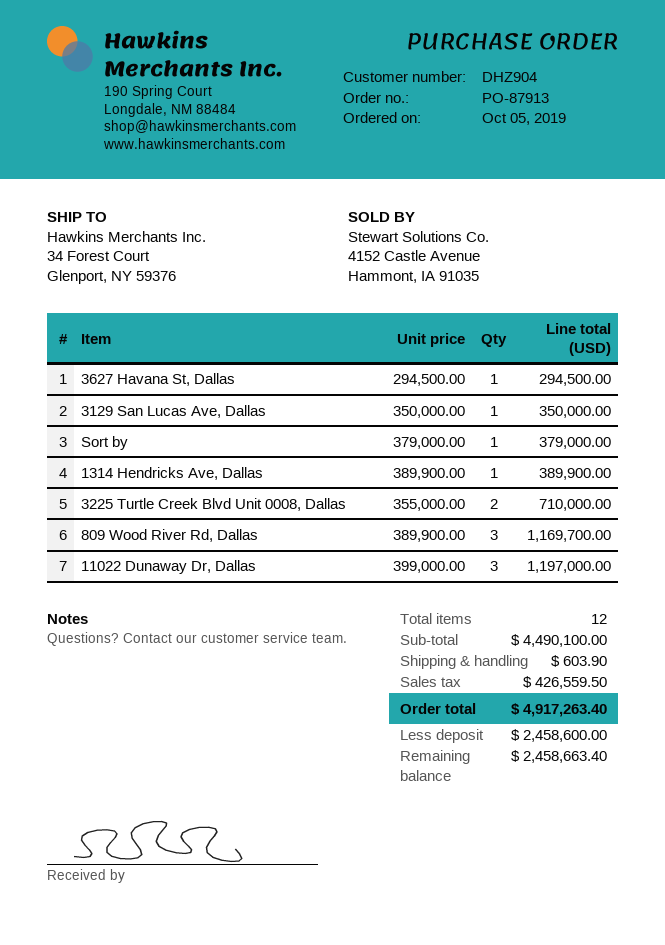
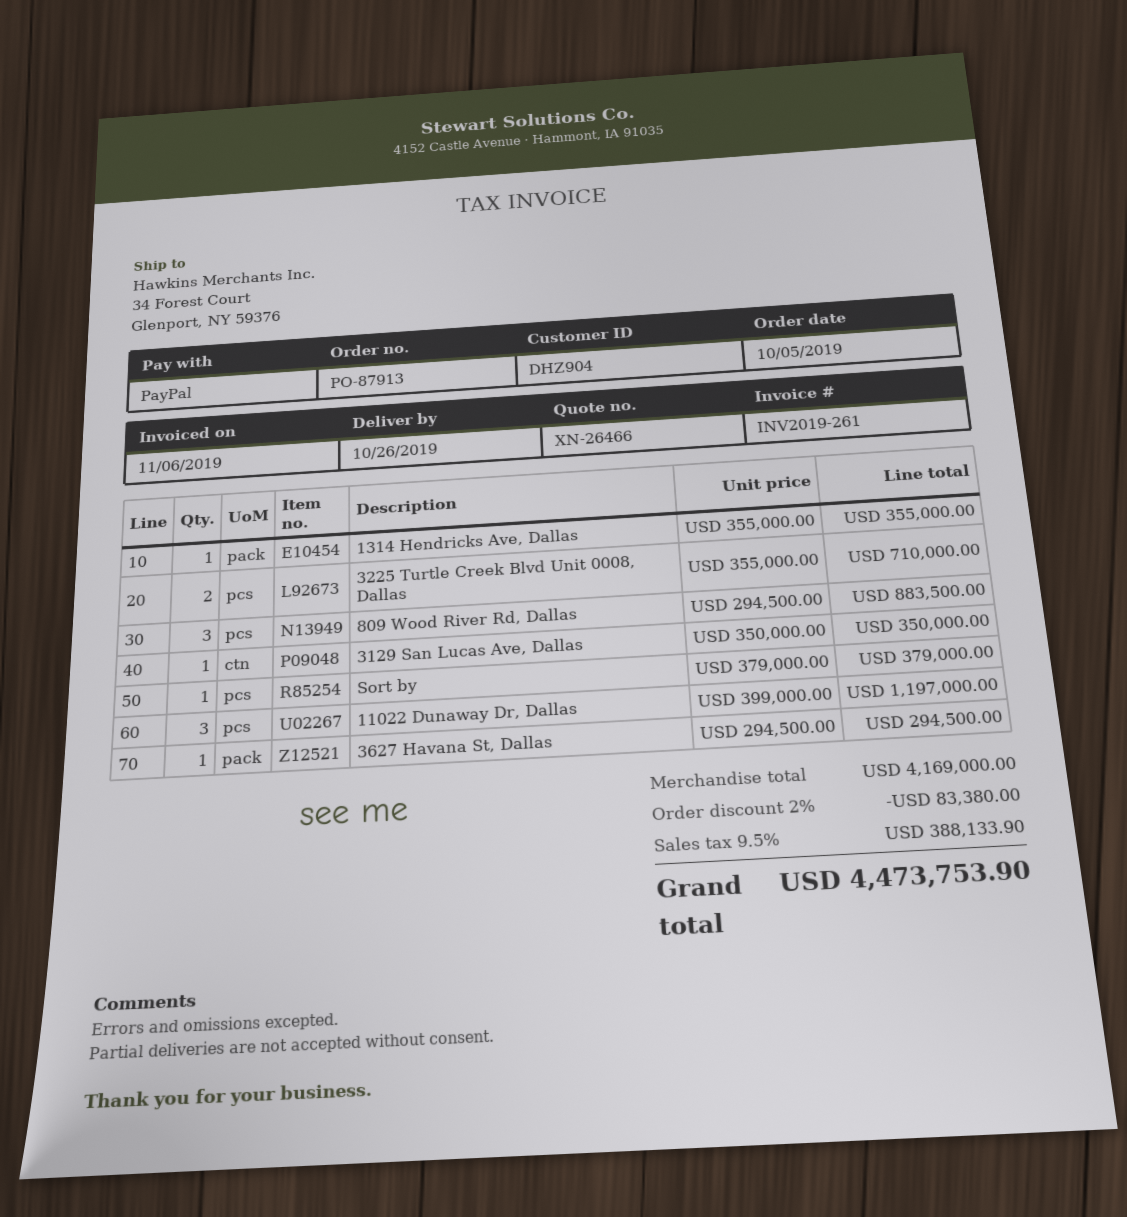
1314 Hendricks Ave, Dallas: 1 x 389900.00 = 389900.00 -> 1 x 355000.00 = 355000.00
809 Wood River Rd, Dallas: 3 x 389900.00 = 1169700.00 -> 3 x 294500.00 = 883500.00
subtotal: 4490100.00 -> 4169000.00
discount: none -> 2% = 83380.00
shipping: 603.90 -> none
tax: 426559.50 -> 388133.90
total: 4917263.40 -> 4473753.90

